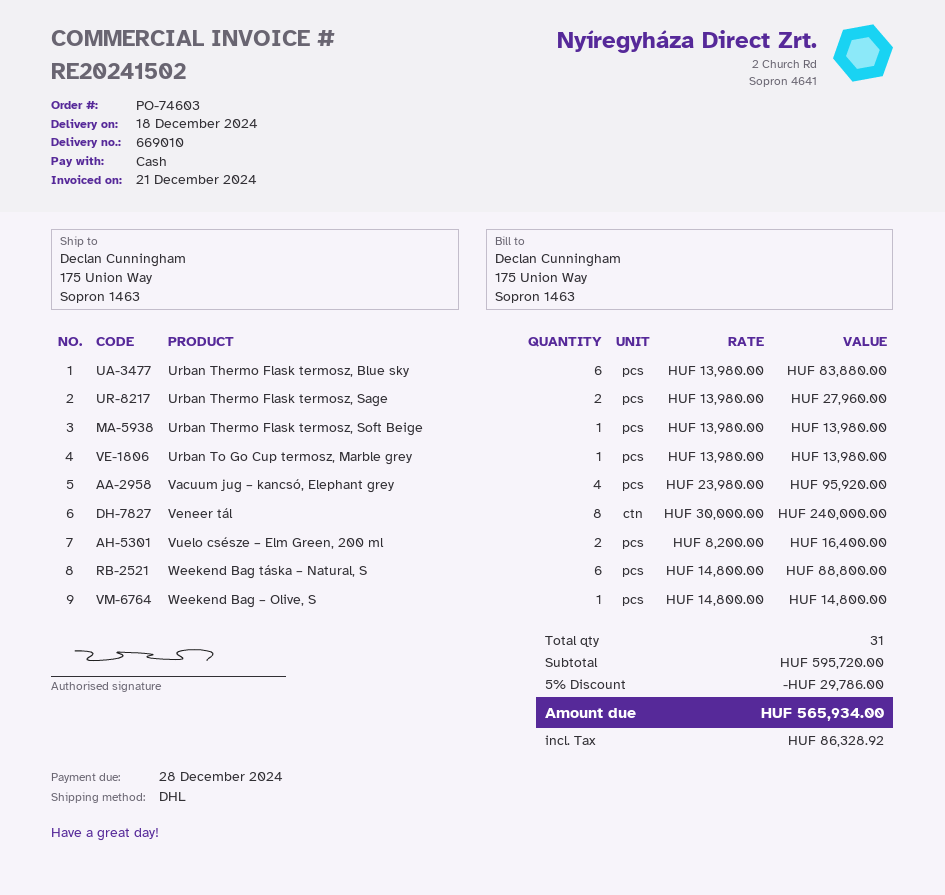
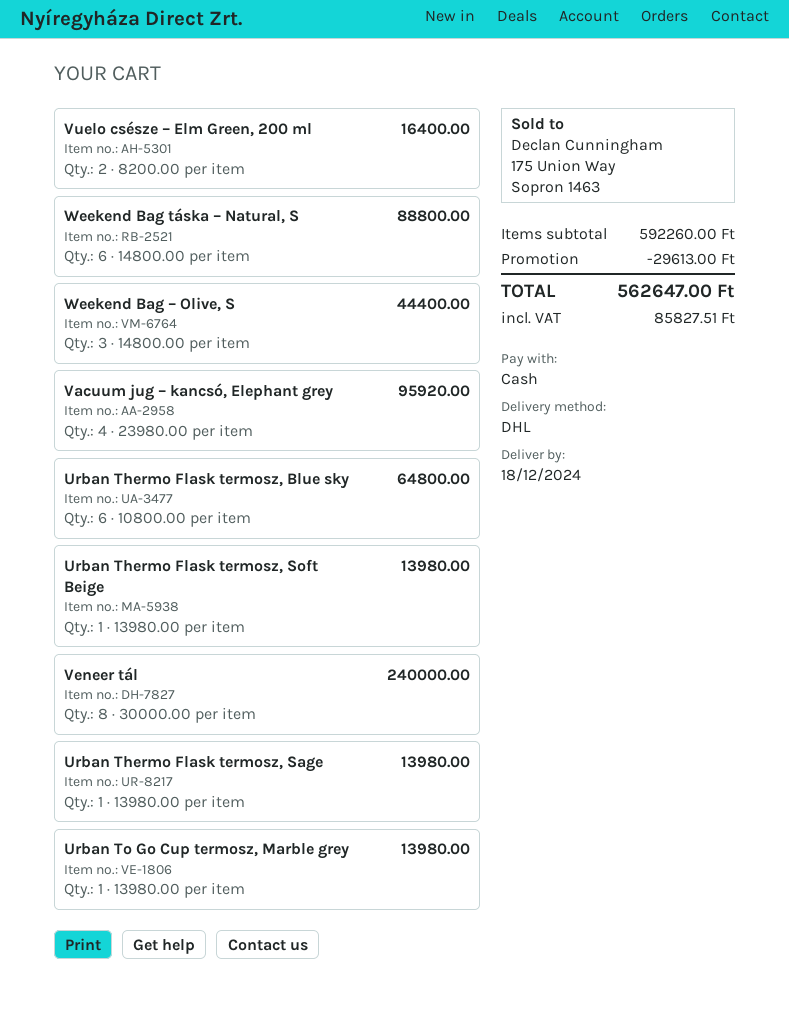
Urban Thermo Flask termosz, Blue sky: 6 x 13980.00 = 83880.00 -> 6 x 10800.00 = 64800.00
Urban Thermo Flask termosz, Sage: 2 x 13980.00 = 27960.00 -> 1 x 13980.00 = 13980.00
Weekend Bag – Olive, S: 1 x 14800.00 = 14800.00 -> 3 x 14800.00 = 44400.00
subtotal: 595720.00 -> 592260.00
discount: 29786.00 -> 29613.00
tax: 86328.92 -> 85827.51
total: 565934.00 -> 562647.00

